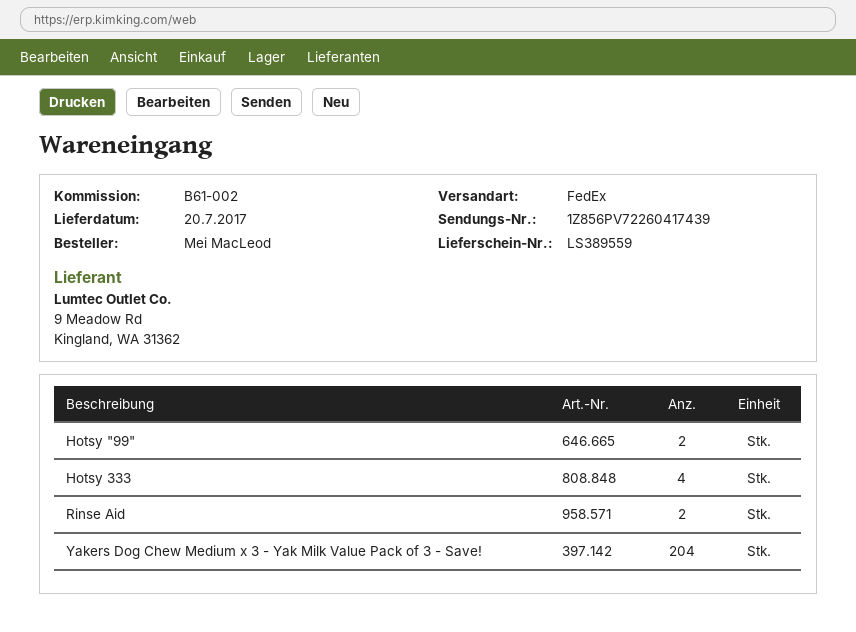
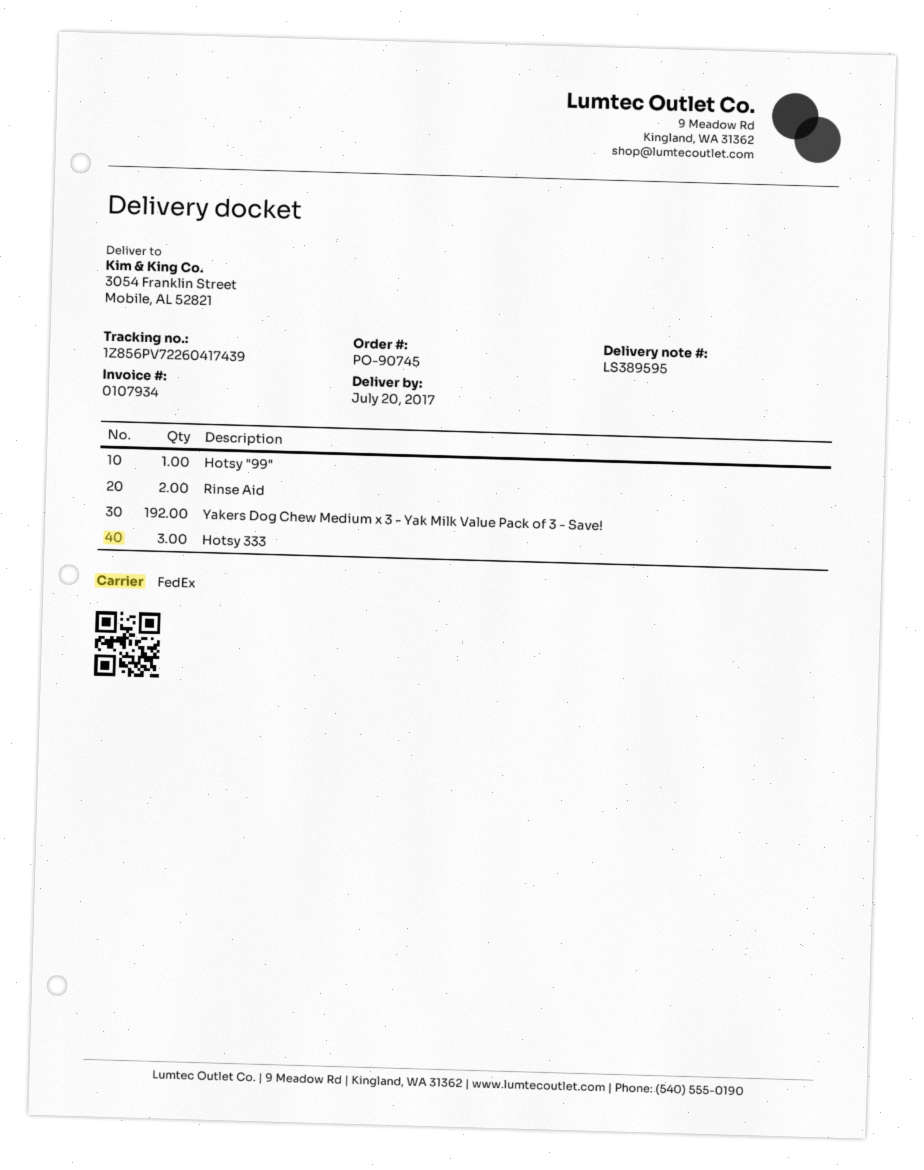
delivery note number: LS389559 -> LS389595
Hotsy "99": 2 -> 1
Hotsy 333: 4 -> 3
Yakers Dog Chew Medium x 3 - Yak Milk Value Pack of 3 - Save!: 204 -> 192

